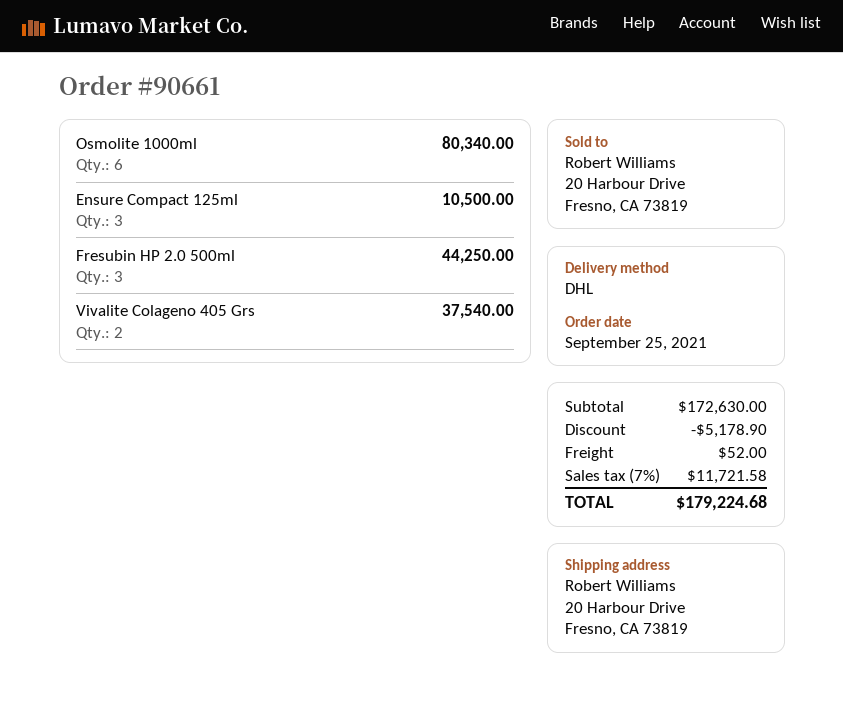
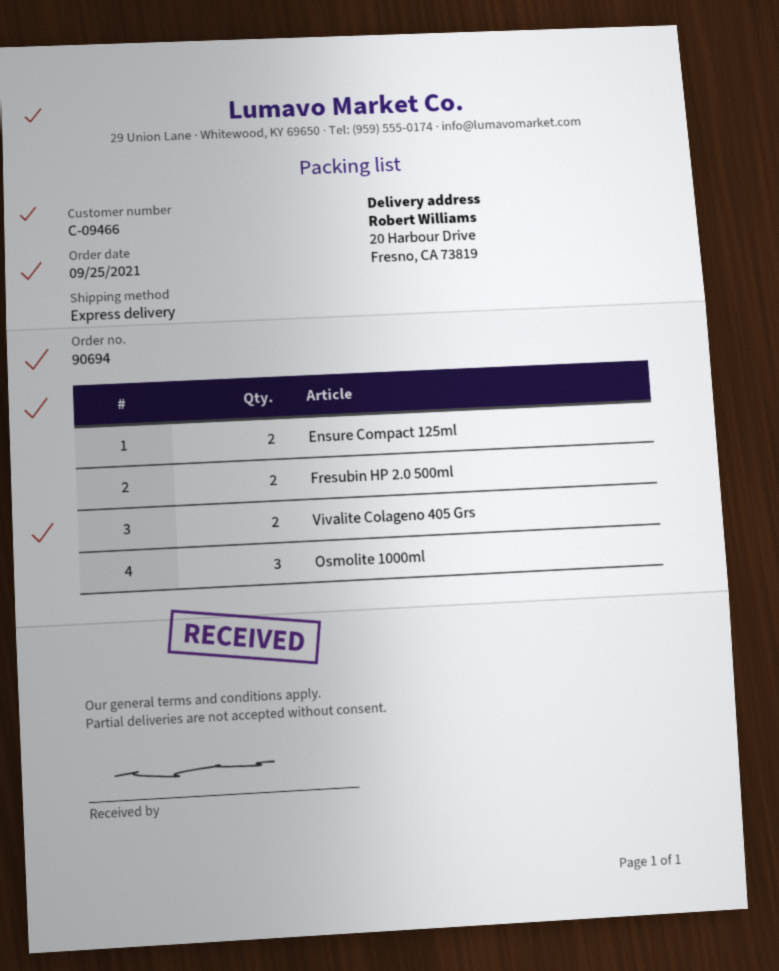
order number: 90661 -> 90694
shipping method: DHL -> express
Osmolite 1000ml: 6 -> 3
Ensure Compact 125ml: 3 -> 2
Fresubin HP 2.0 500ml: 3 -> 2

